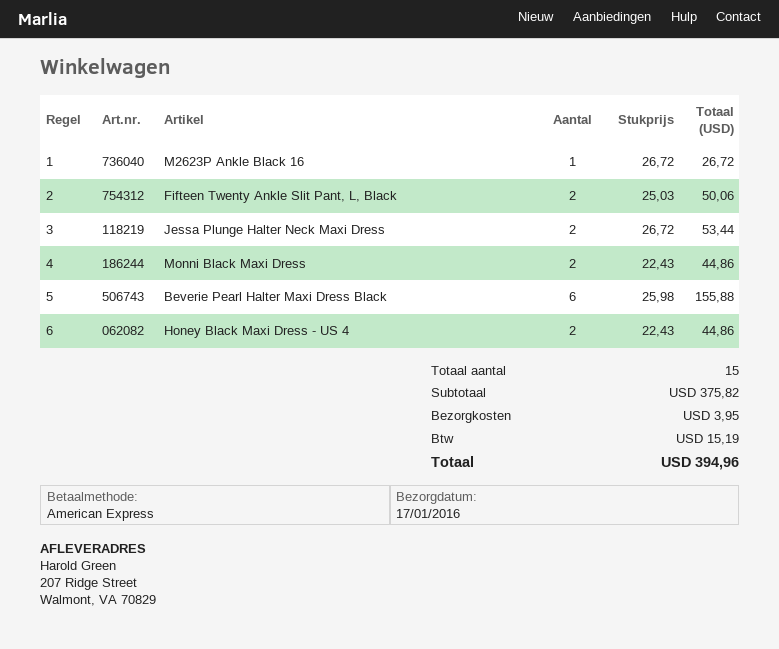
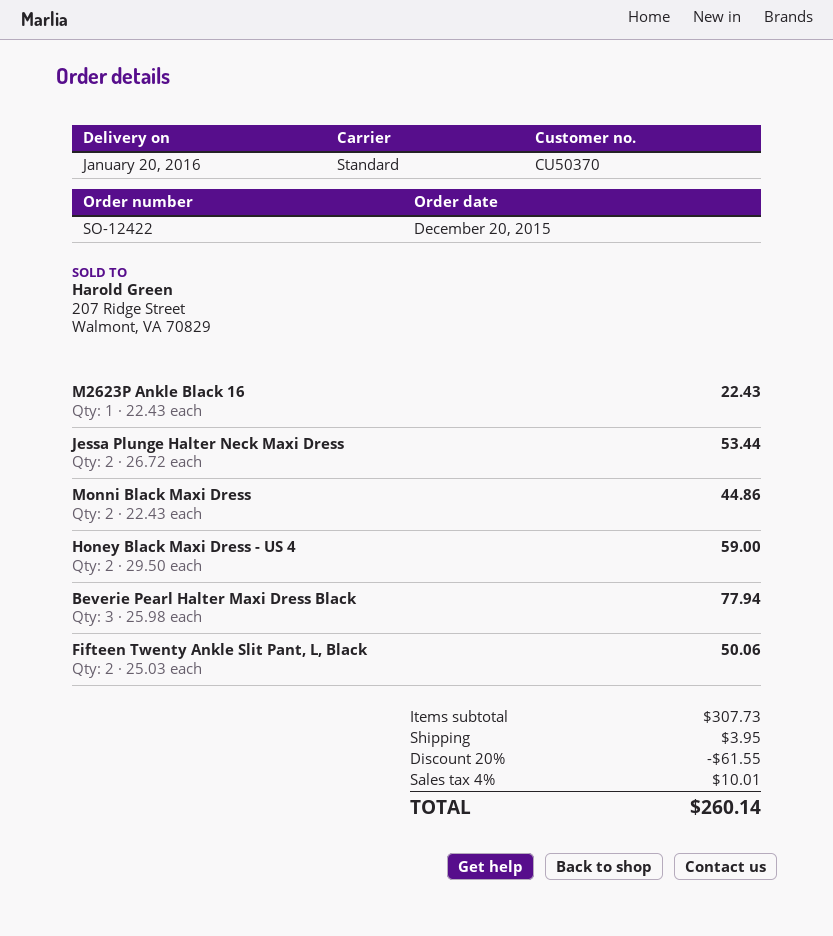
delivery date: 2016-01-17 -> 2016-01-20
M2623P Ankle Black 16: 1 x 26.72 = 26.72 -> 1 x 22.43 = 22.43
Beverie Pearl Halter Maxi Dress Black: 6 x 25.98 = 155.88 -> 3 x 25.98 = 77.94
Honey Black Maxi Dress - US 4: 2 x 22.43 = 44.86 -> 2 x 29.50 = 59.00
subtotal: 375.82 -> 307.73
discount: none -> 20% = 61.55
tax: 15.19 -> 10.01
total: 394.96 -> 260.14

